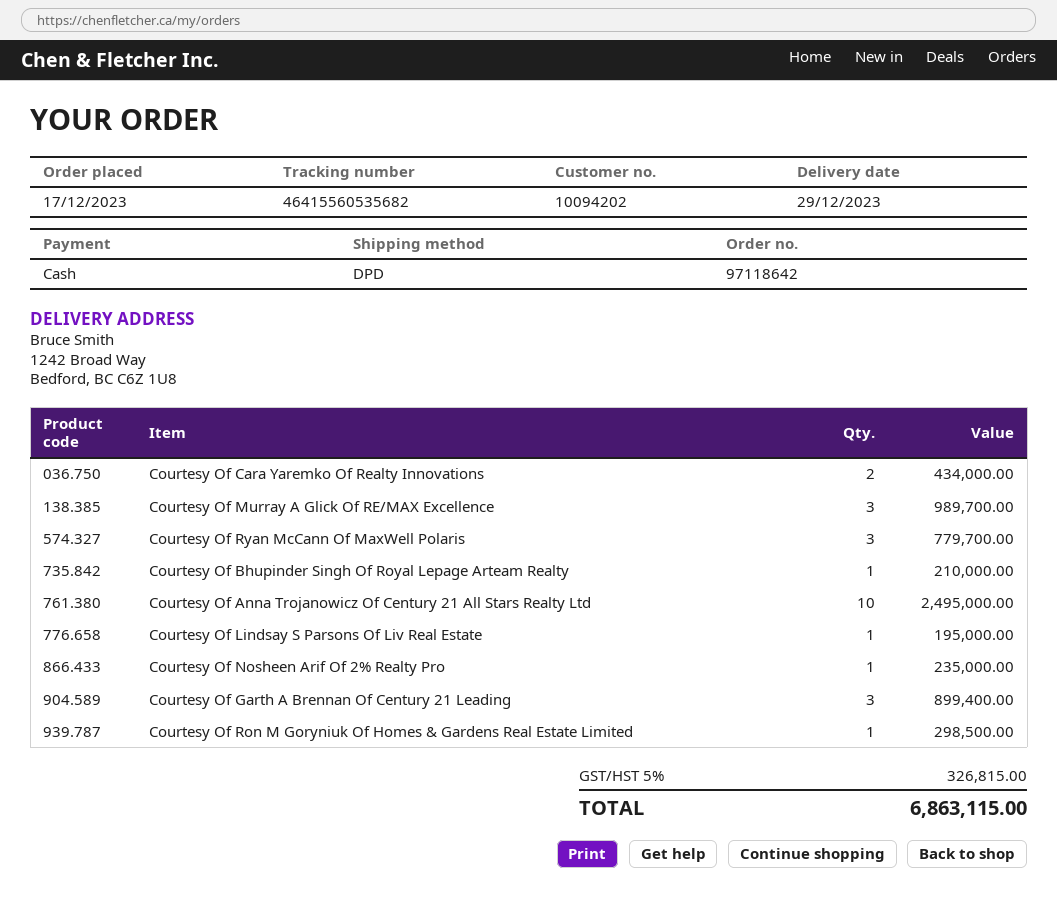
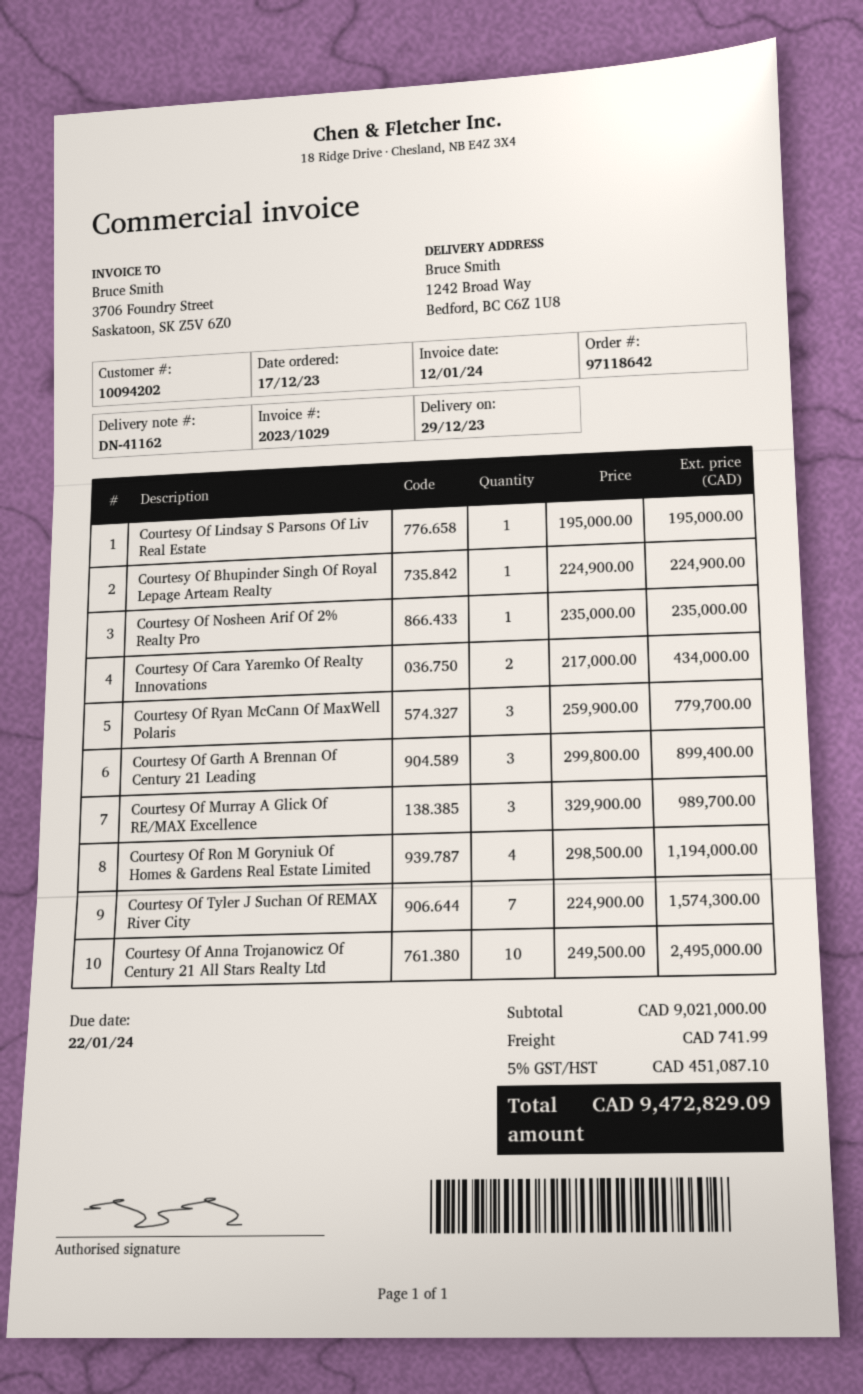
Courtesy Of Bhupinder Singh Of Royal Lepage Arteam Realty: 1 for 210000.00 -> 1 for 224900.00
Courtesy Of Ron M Goryniuk Of Homes & Gardens Real Estate Limited: 1 for 298500.00 -> 4 for 1194000.00
Courtesy Of Tyler J Suchan Of REMAX River City: none -> 7 for 1574300.00
shipping: none -> 741.99
tax: 5% = 326815.00 -> 5% = 451087.10
total: 6863115.00 -> 9472829.09

